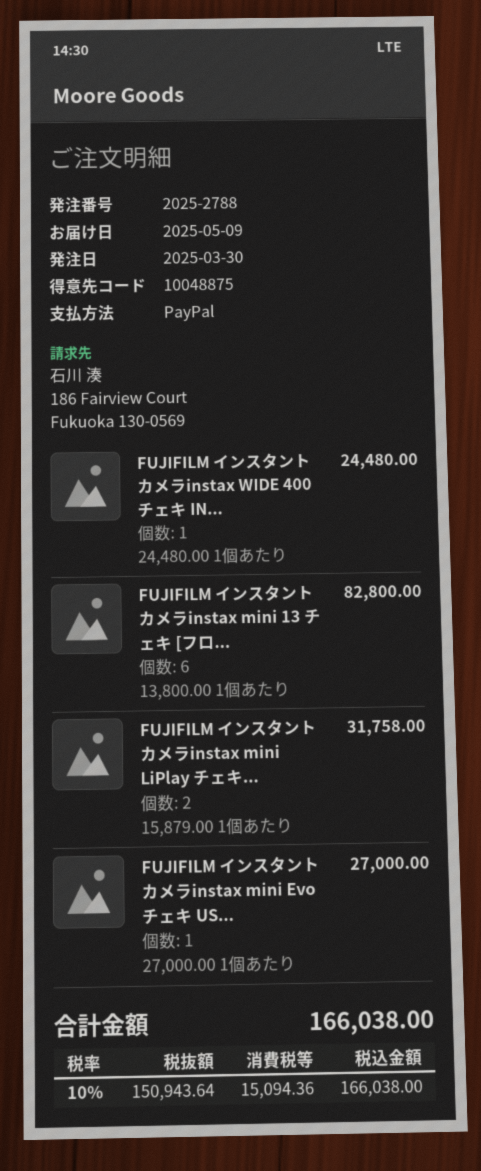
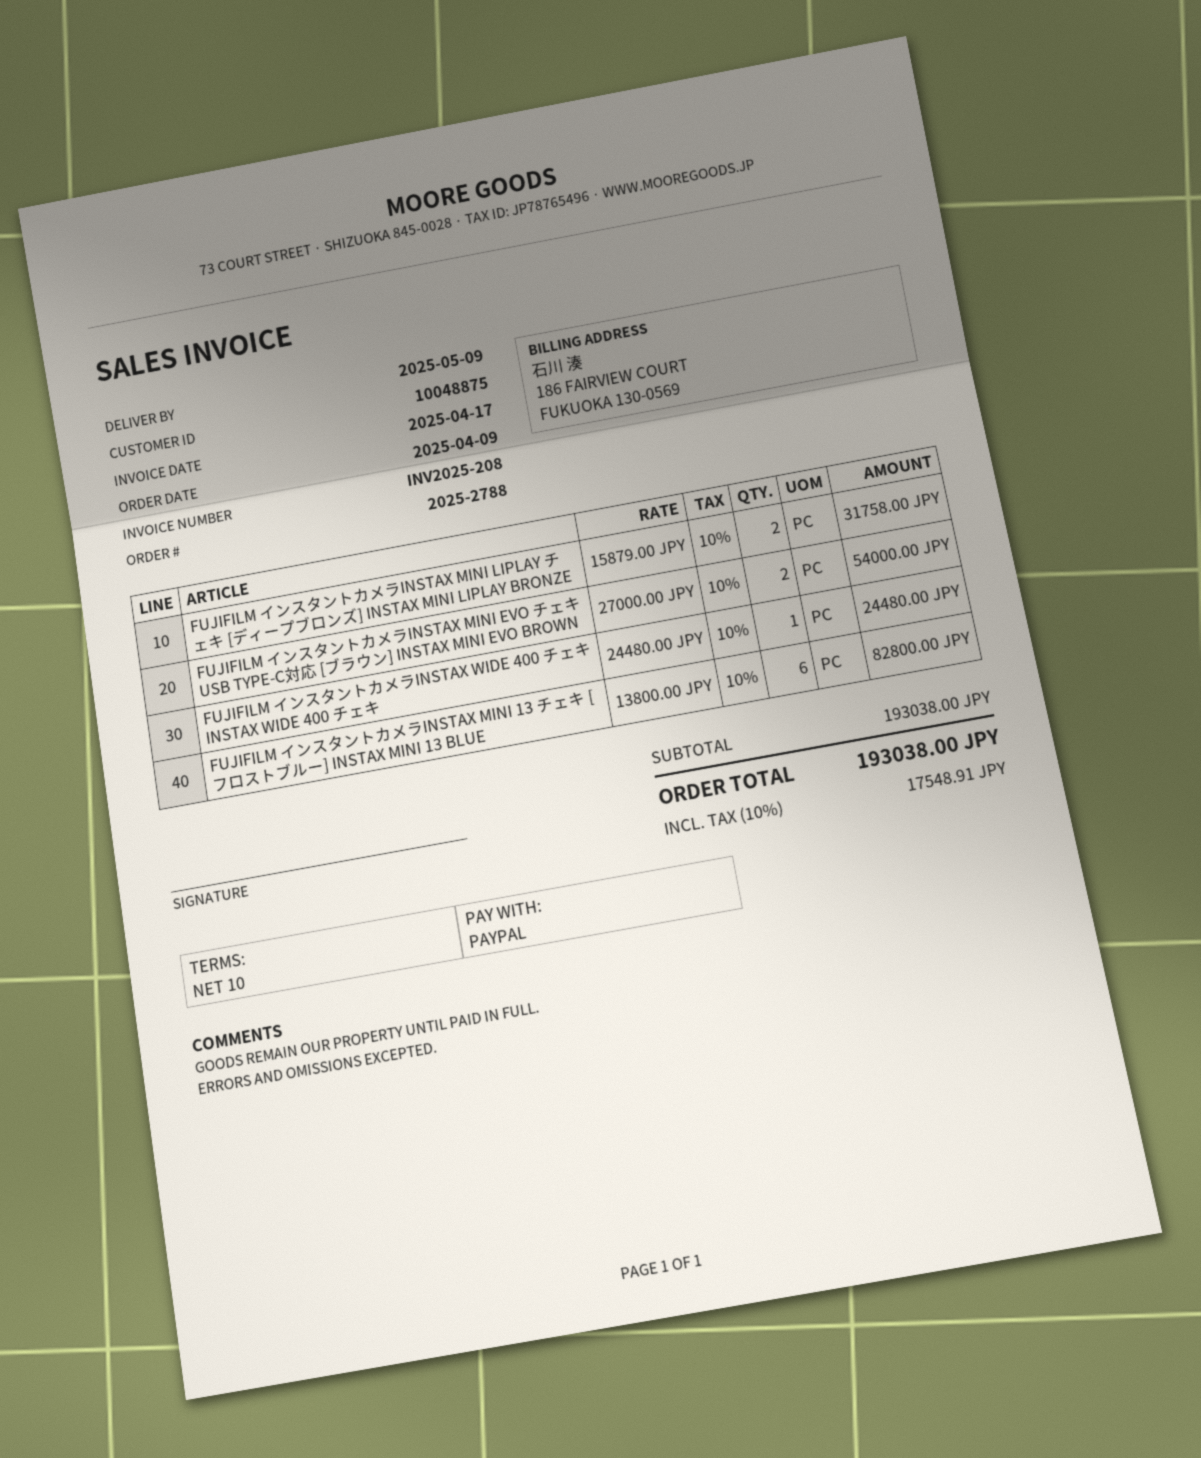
order date: 2025-03-30 -> 2025-04-09
FUJIFILM インスタントカメラinstax mini Evo チェキ US...: 1 x 27000.00 = 27000.00 -> 2 x 27000.00 = 54000.00
tax: 10% = 15094.36 -> 10% = 17548.91
total: 166038.00 -> 193038.00

